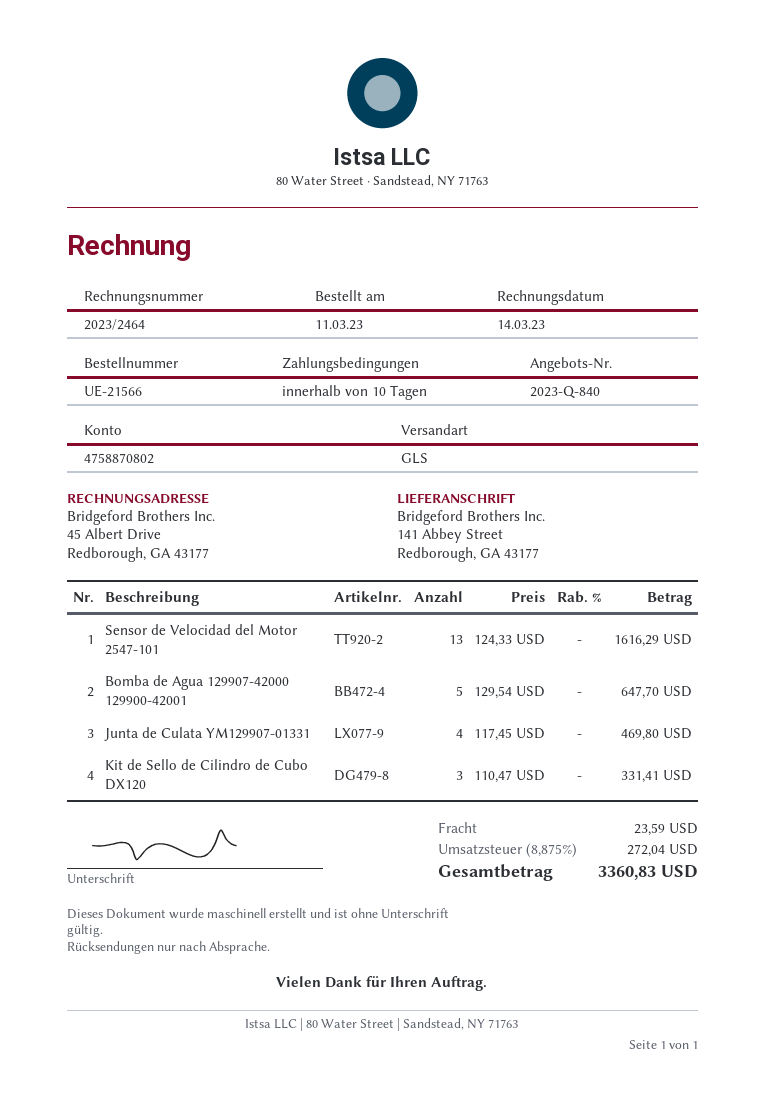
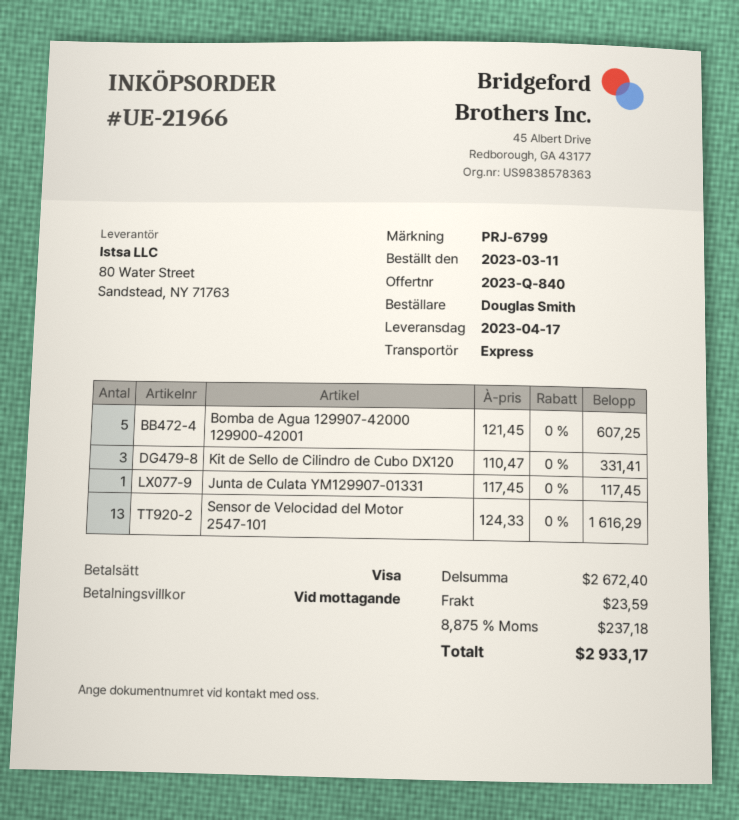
order number: UE-21566 -> UE-21966
payment terms: 10 days -> on receipt
shipping method: GLS -> express
Bomba de Agua 129907-42000 129900-42001: 5 x 129.54 = 647.70 -> 5 x 121.45 = 607.25
Junta de Culata YM129907-01331: 4 x 117.45 = 469.80 -> 1 x 117.45 = 117.45
tax: 8.875% = 272.04 -> 8.875% = 237.18
total: 3360.83 -> 2933.17

